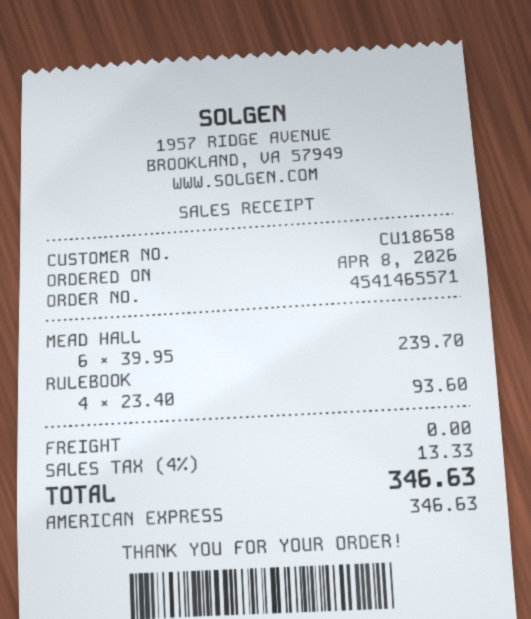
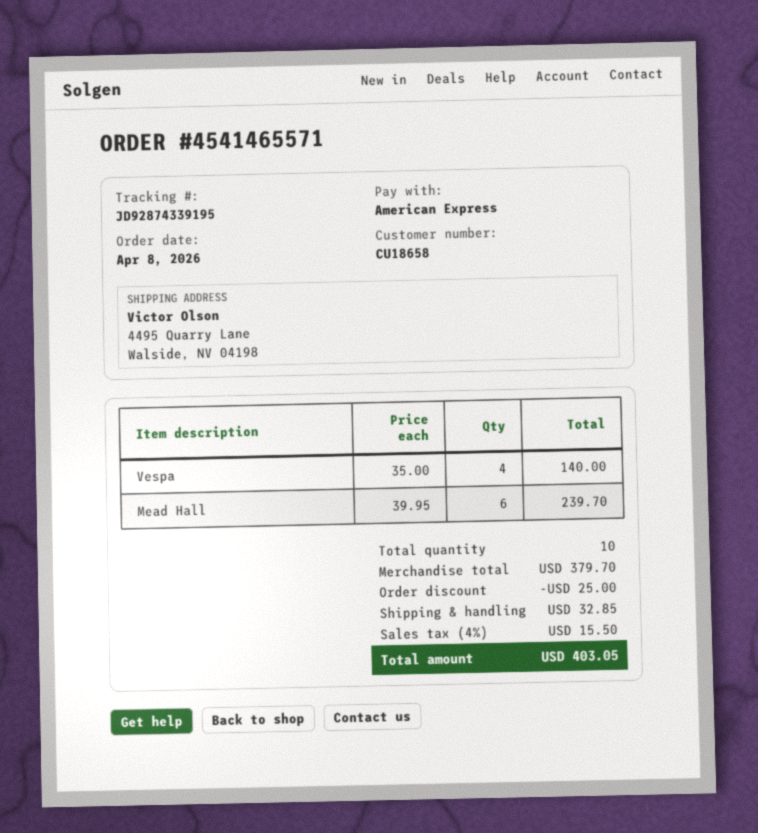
RULEBOOK: 4 x 23.40 = 93.60 -> none
Vespa: none -> 4 x 35.00 = 140.00
discount: none -> 25.00
shipping: 0.00 -> 32.85
tax: 4% = 13.33 -> 4% = 15.50
total: 346.63 -> 403.05

